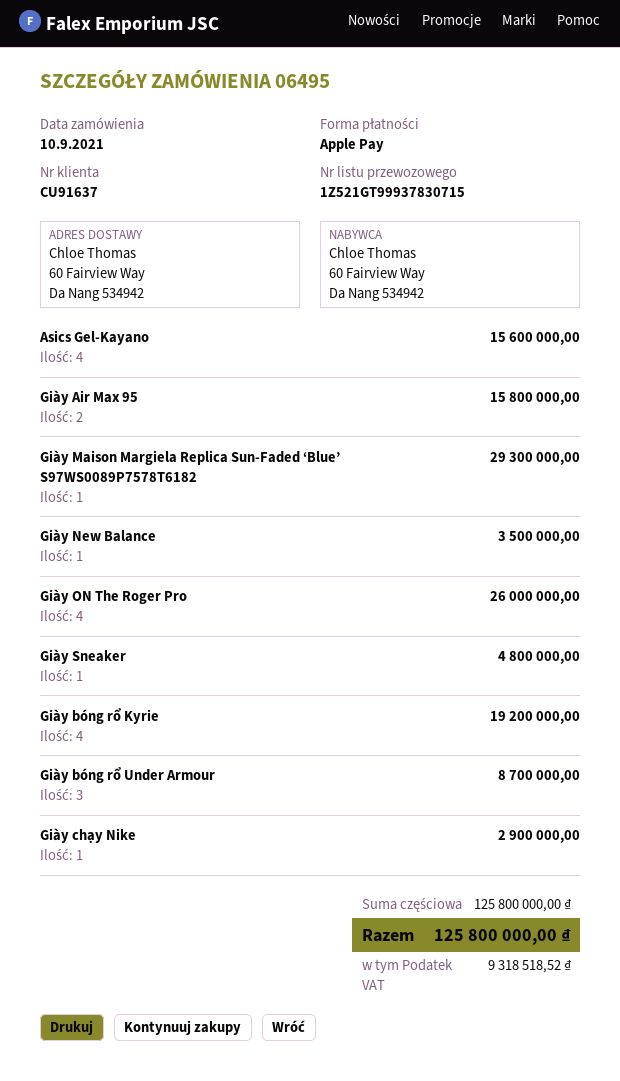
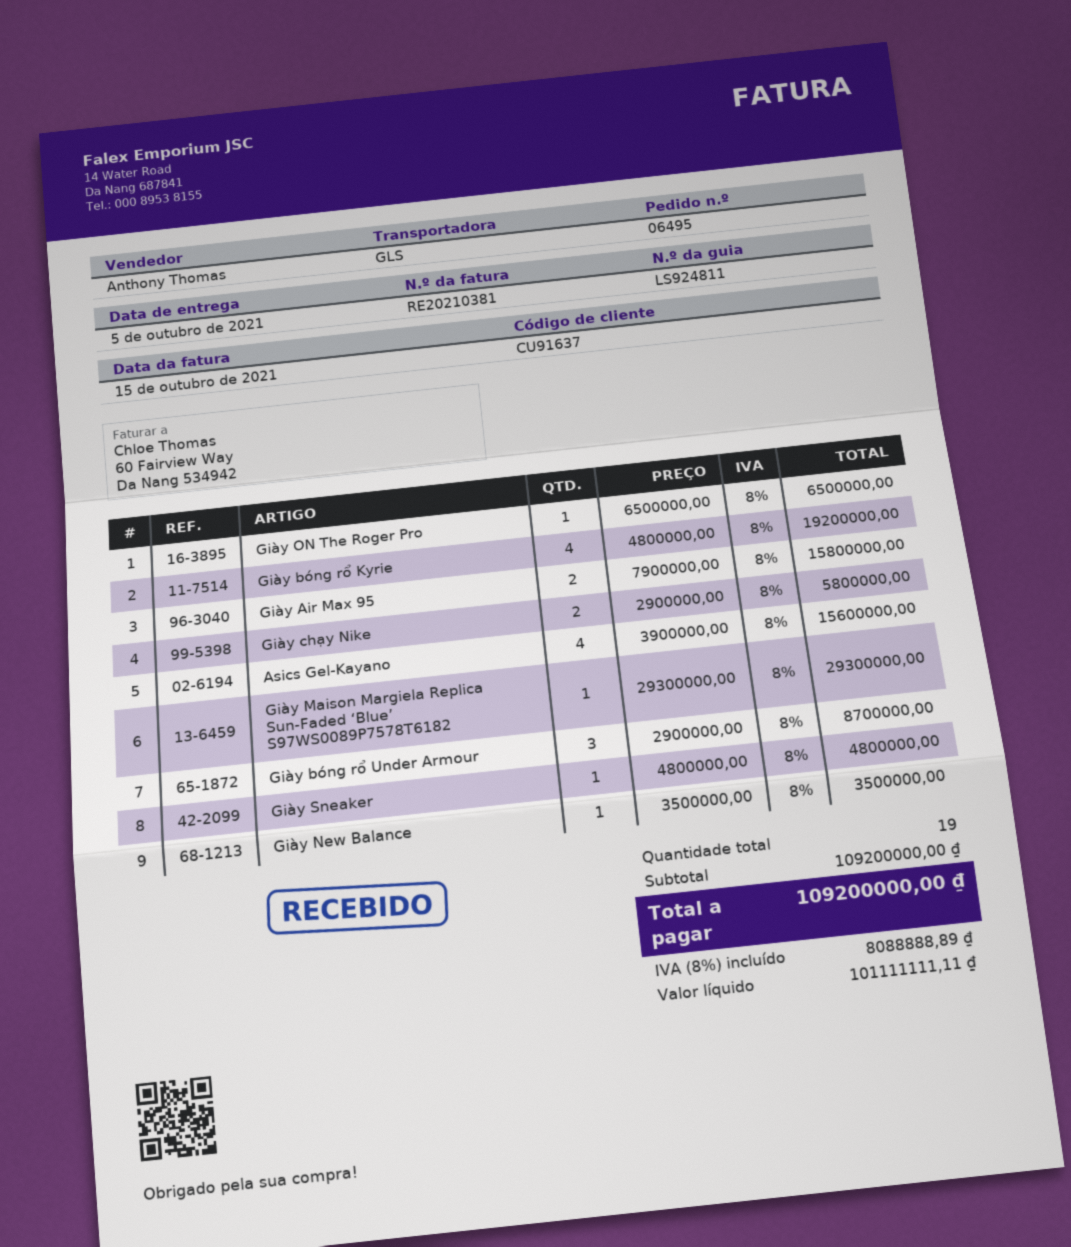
Giày ON The Roger Pro: 4 for 26000000.00 -> 1 for 6500000.00
Giày chạy Nike: 1 for 2900000.00 -> 2 for 5800000.00
subtotal: 125800000.00 -> 109200000.00
tax: 9318518.52 -> 8088888.89
total: 125800000.00 -> 109200000.00

